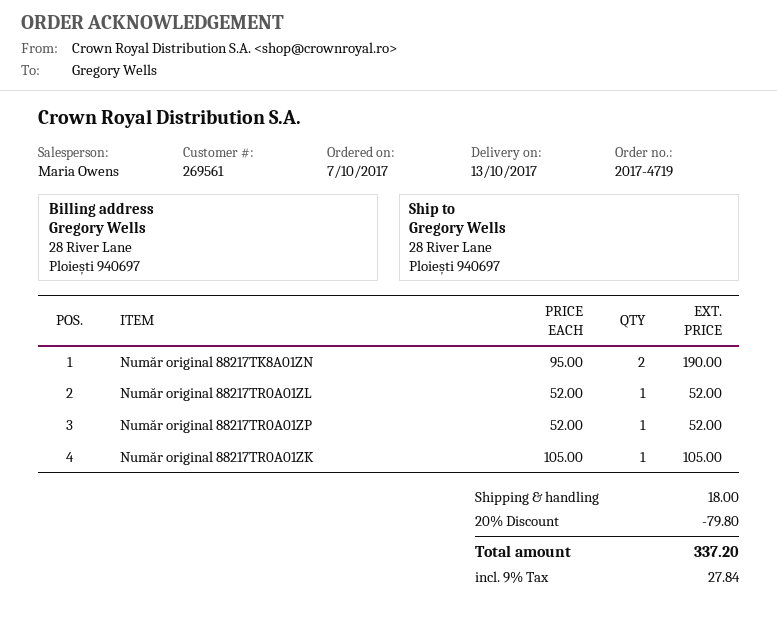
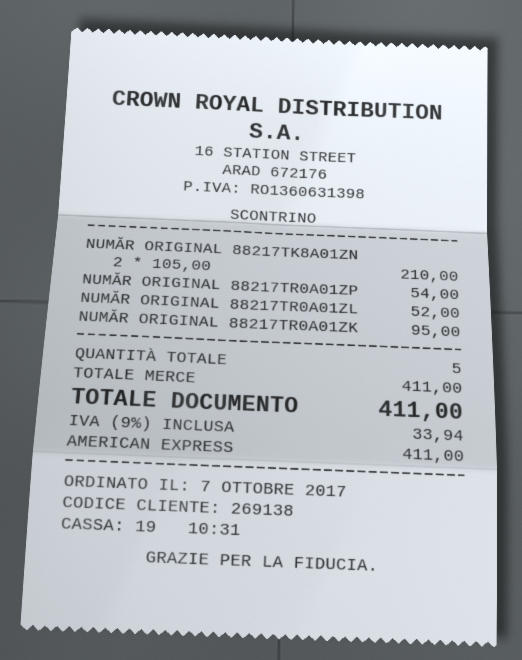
customer number: 269561 -> 269138
Număr original 88217TK8A01ZN: 2 x 95.00 = 190.00 -> 2 x 105.00 = 210.00
Număr original 88217TR0A01ZP: 1 x 52.00 = 52.00 -> 1 x 54.00 = 54.00
Număr original 88217TR0A01ZK: 1 x 105.00 = 105.00 -> 1 x 95.00 = 95.00
discount: 20% = 79.80 -> none
shipping: 18.00 -> none
tax: 9% = 27.84 -> 9% = 33.94
total: 337.20 -> 411.00

